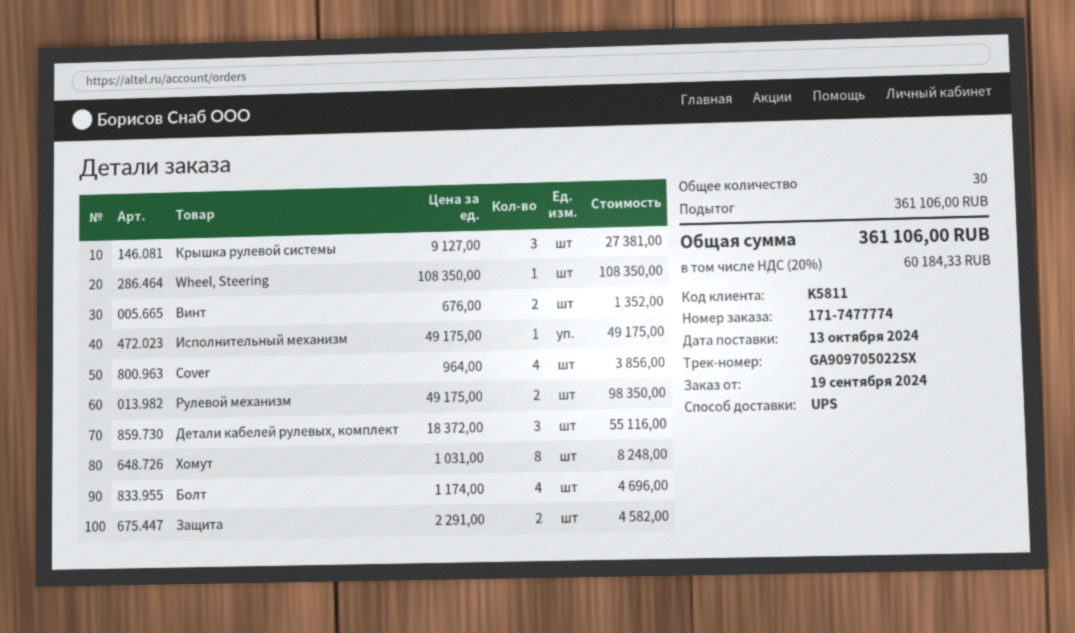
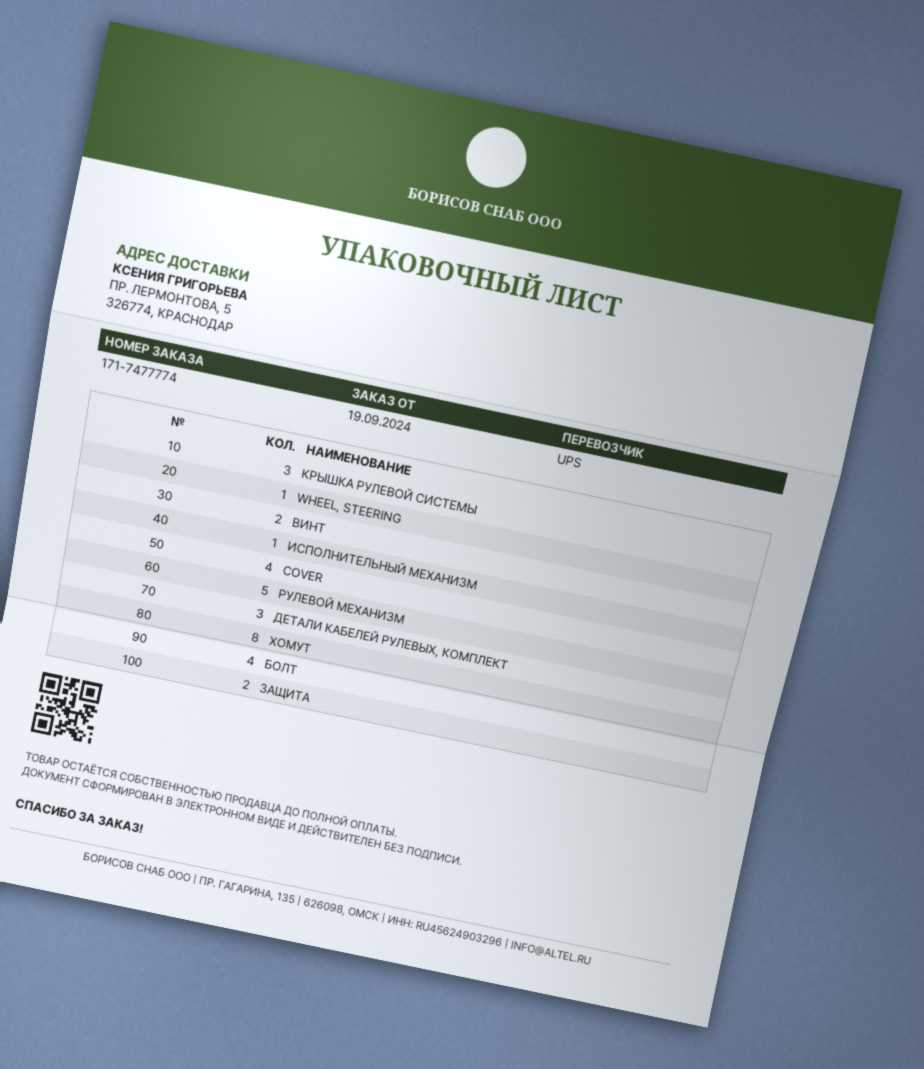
Рулевой механизм: 2 -> 5

